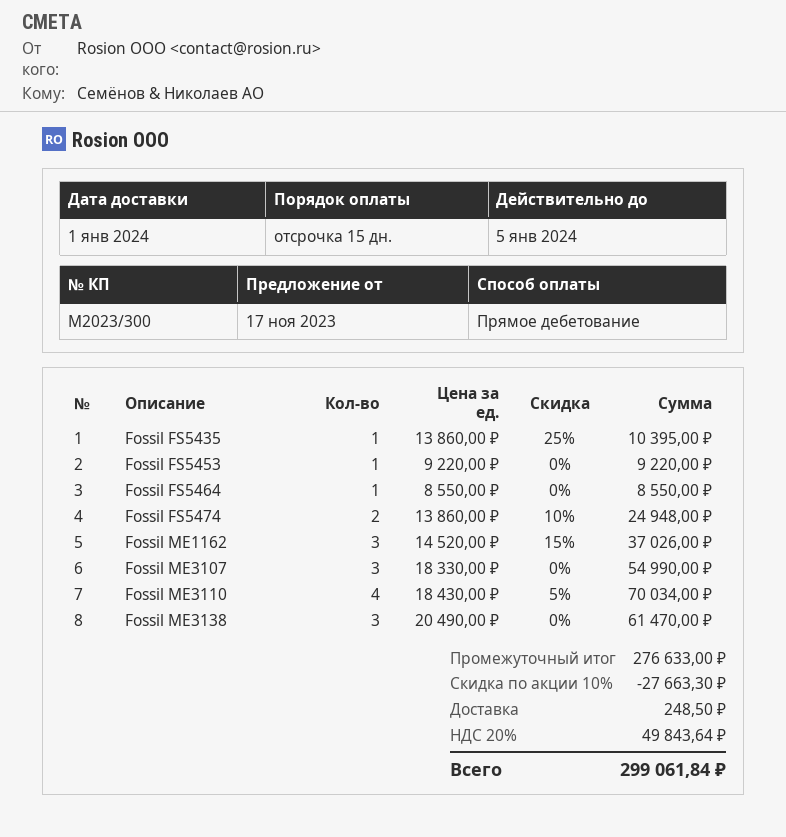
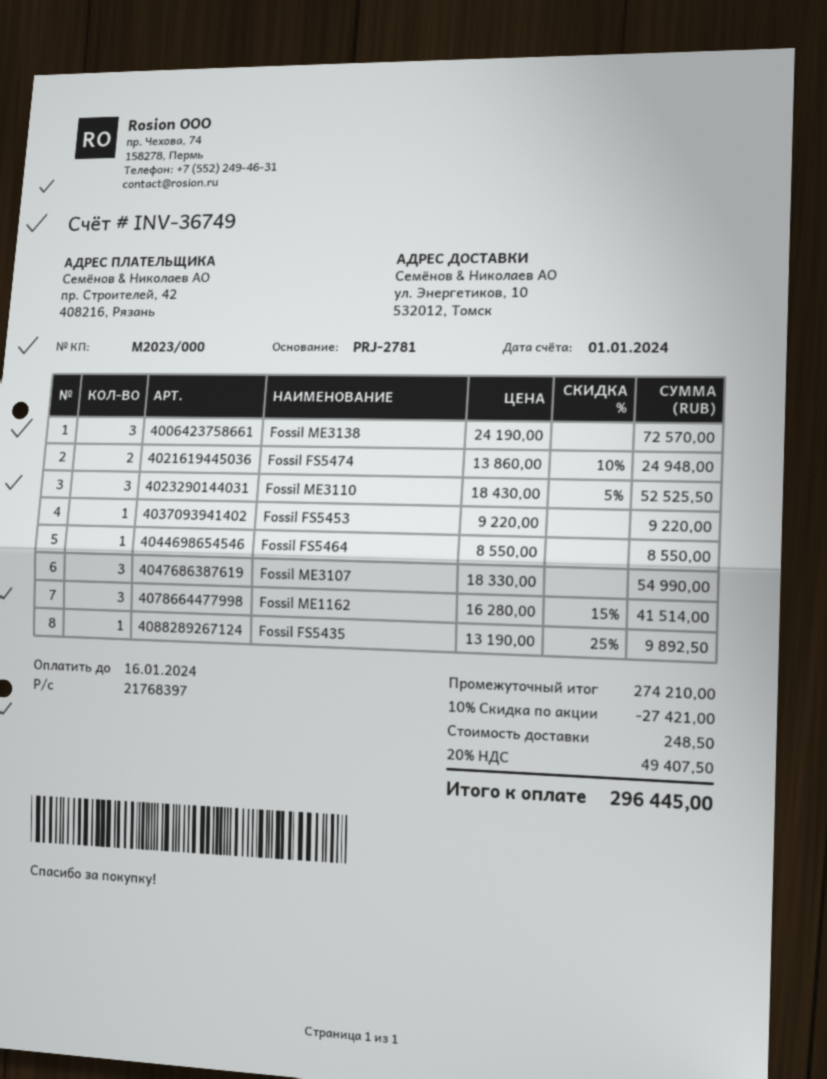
quote number: M2023/300 -> M2023/000
Fossil FS5435: 1 x 13860.00 - 25% = 10395.00 -> 1 x 13190.00 - 25% = 9892.50
Fossil ME1162: 3 x 14520.00 - 15% = 37026.00 -> 3 x 16280.00 - 15% = 41514.00
Fossil ME3110: 4 x 18430.00 - 5% = 70034.00 -> 3 x 18430.00 - 5% = 52525.50
Fossil ME3138: 3 x 20490.00 = 61470.00 -> 3 x 24190.00 = 72570.00
subtotal: 276633.00 -> 274210.00
discount: 10% = 27663.30 -> 10% = 27421.00
tax: 20% = 49843.64 -> 20% = 49407.50
total: 299061.84 -> 296445.00

